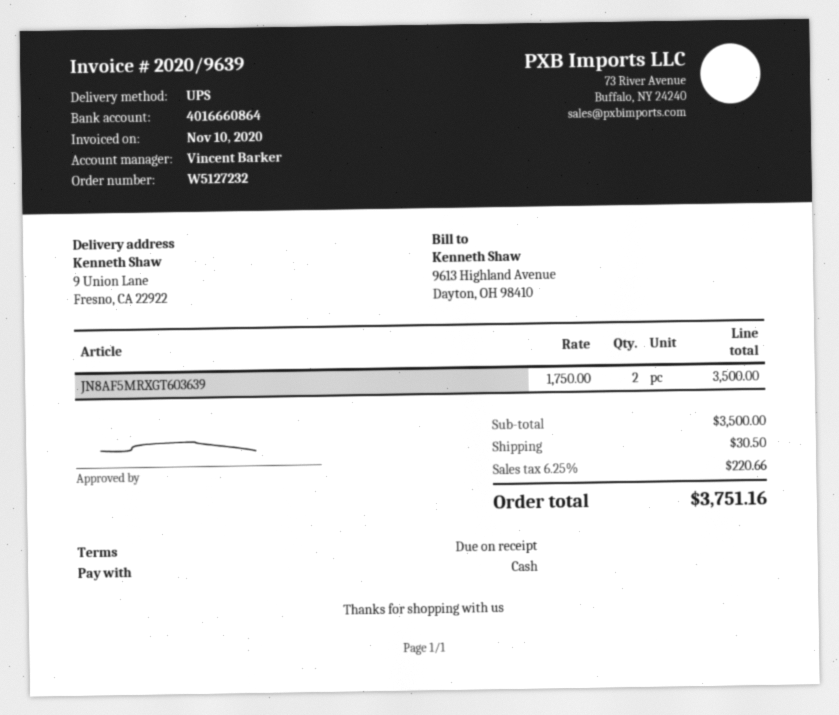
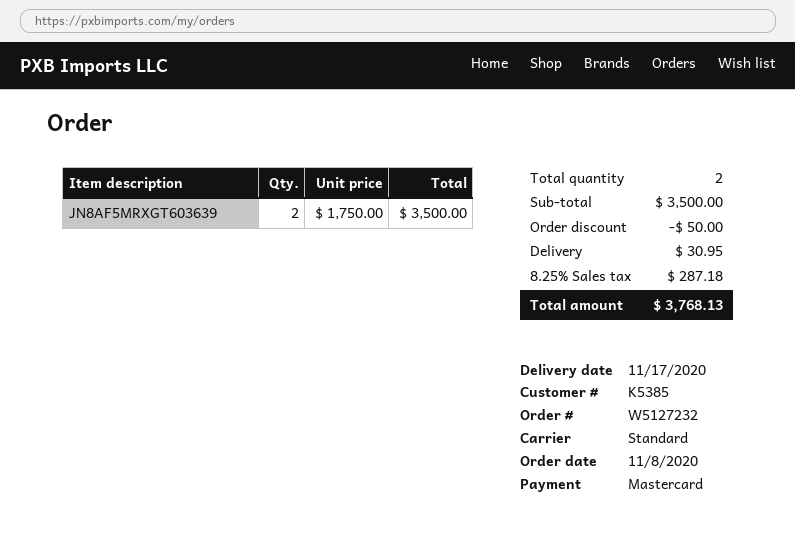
payment method: cash -> Mastercard
shipping method: UPS -> standard
discount: none -> 50.00
shipping: 30.50 -> 30.95
tax: 6.25% = 220.66 -> 8.25% = 287.18
total: 3751.16 -> 3768.13

